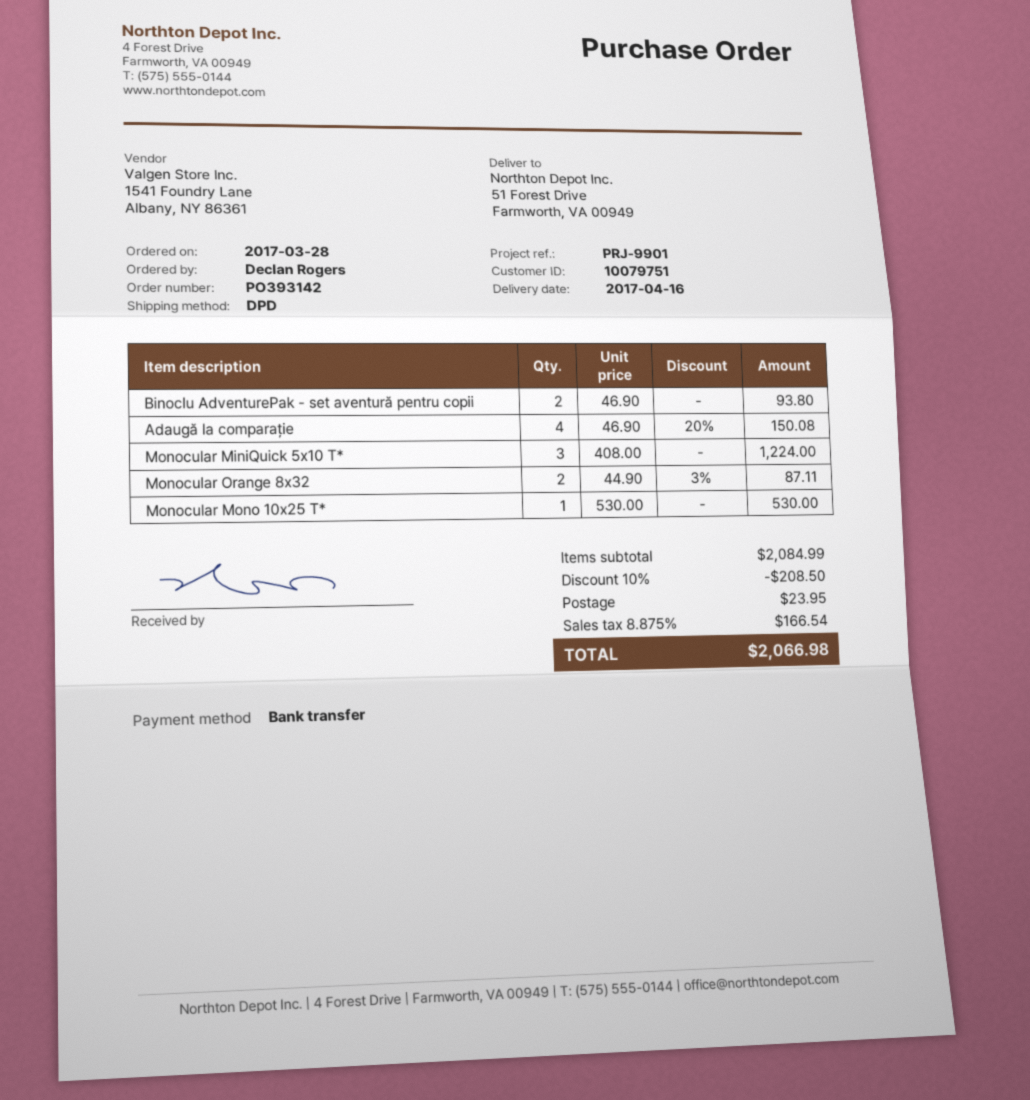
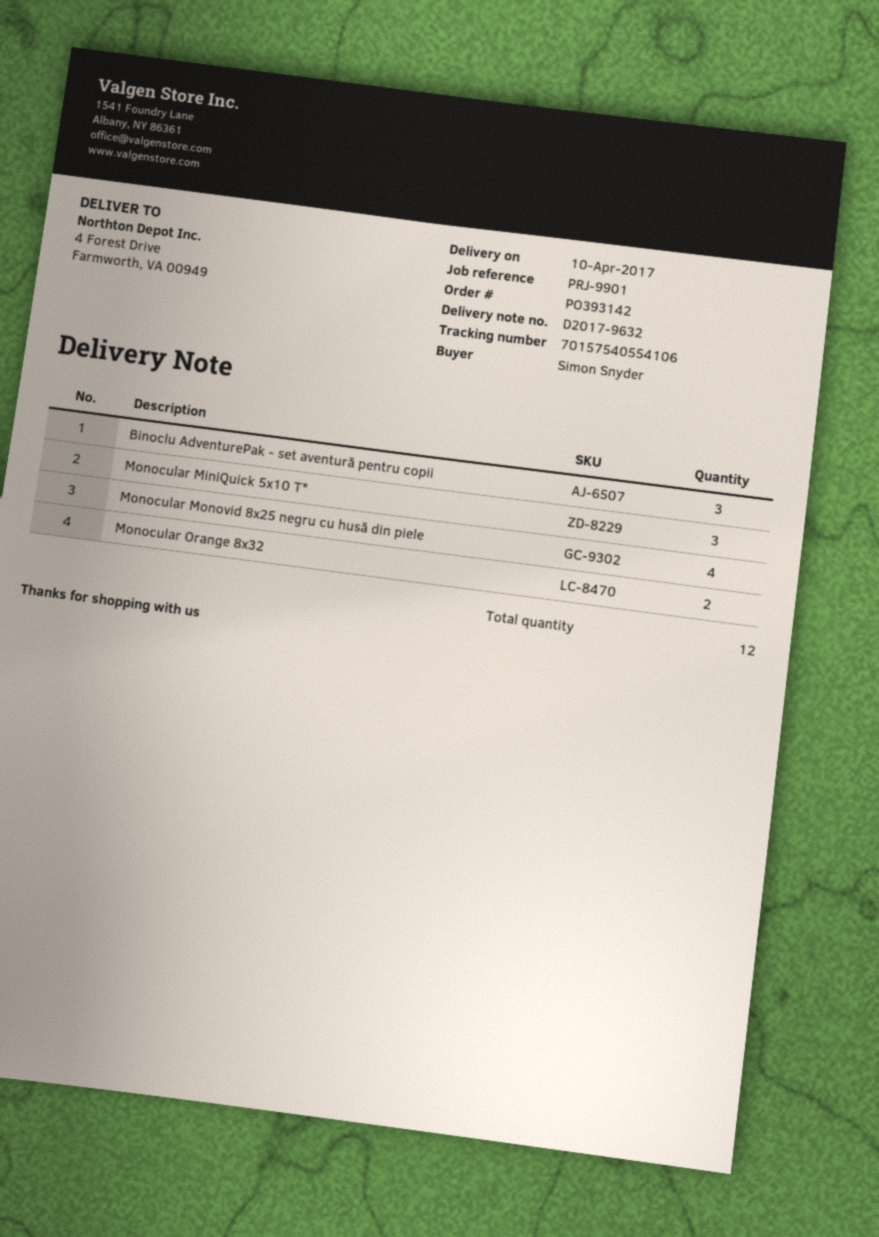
delivery date: 2017-04-16 -> 2017-04-10
ordered by: Declan Rogers -> Simon Snyder
ship to: 51 Forest Drive, Farmworth, VA 00949 -> 4 Forest Drive, Farmworth, VA 00949
Binoclu AdventurePak - set aventură pentru copii: 2 -> 3
Adaugă la comparație: 4 -> none
Monocular Mono 10x25 T*: 1 -> none
Monocular Monovid 8x25 negru cu husă din piele: none -> 4

